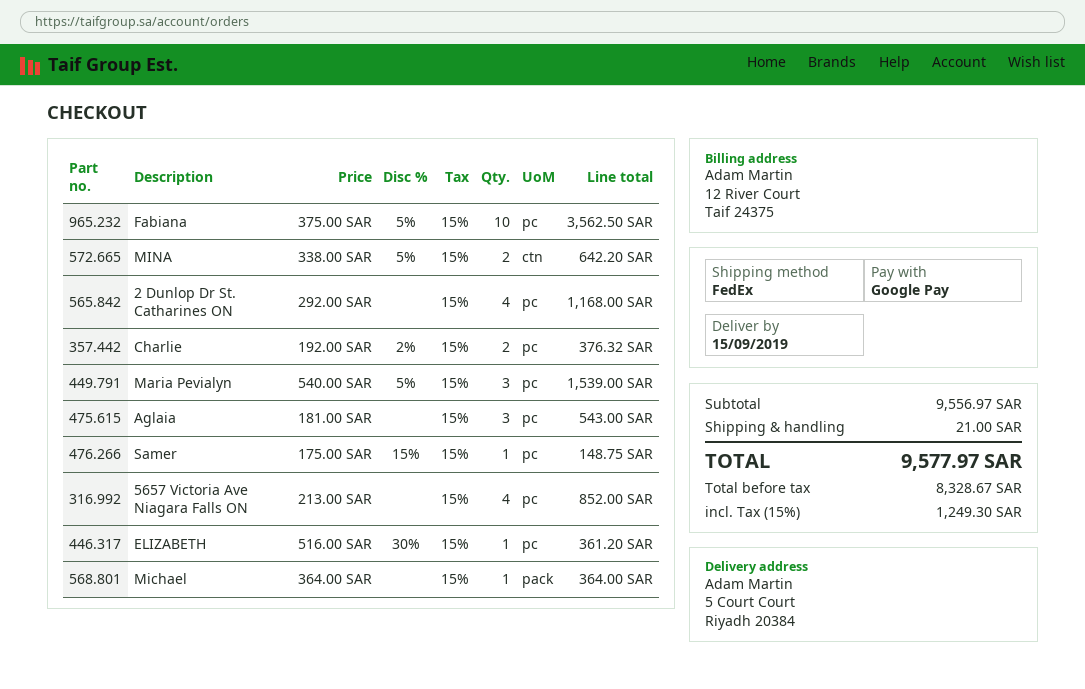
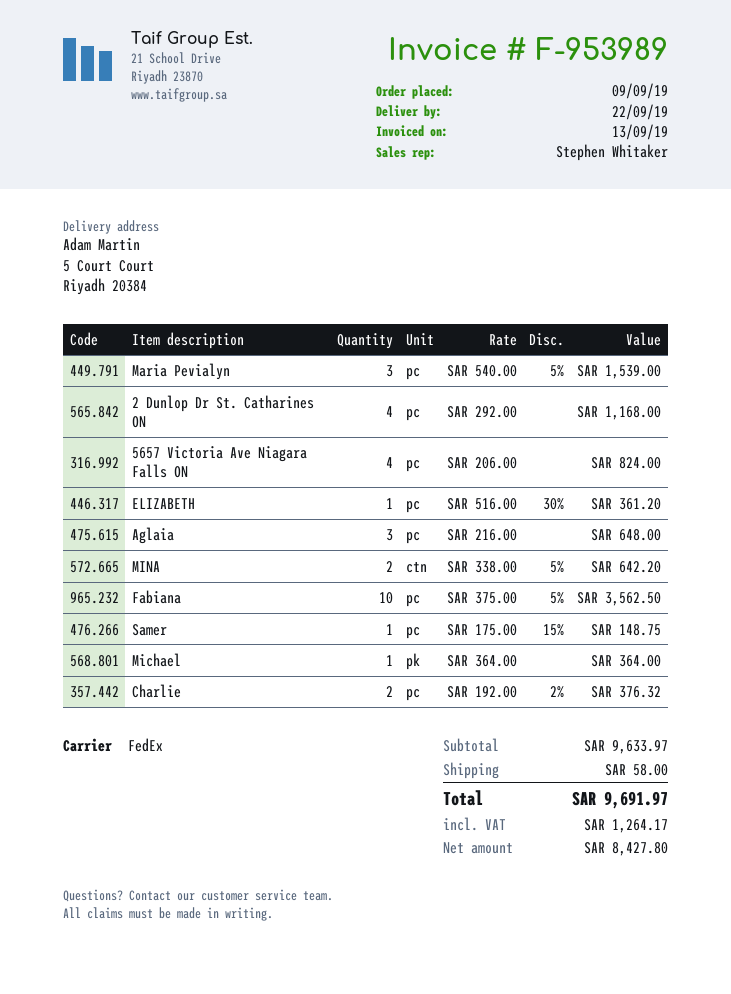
delivery date: 2019-09-15 -> 2019-09-22
Aglaia: 3 x 181.00 = 543.00 -> 3 x 216.00 = 648.00
5657 Victoria Ave Niagara Falls ON: 4 x 213.00 = 852.00 -> 4 x 206.00 = 824.00
subtotal: 9556.97 -> 9633.97
shipping: 21.00 -> 58.00
net: 8328.67 -> 8427.80
tax: 1249.30 -> 1264.17
total: 9577.97 -> 9691.97

